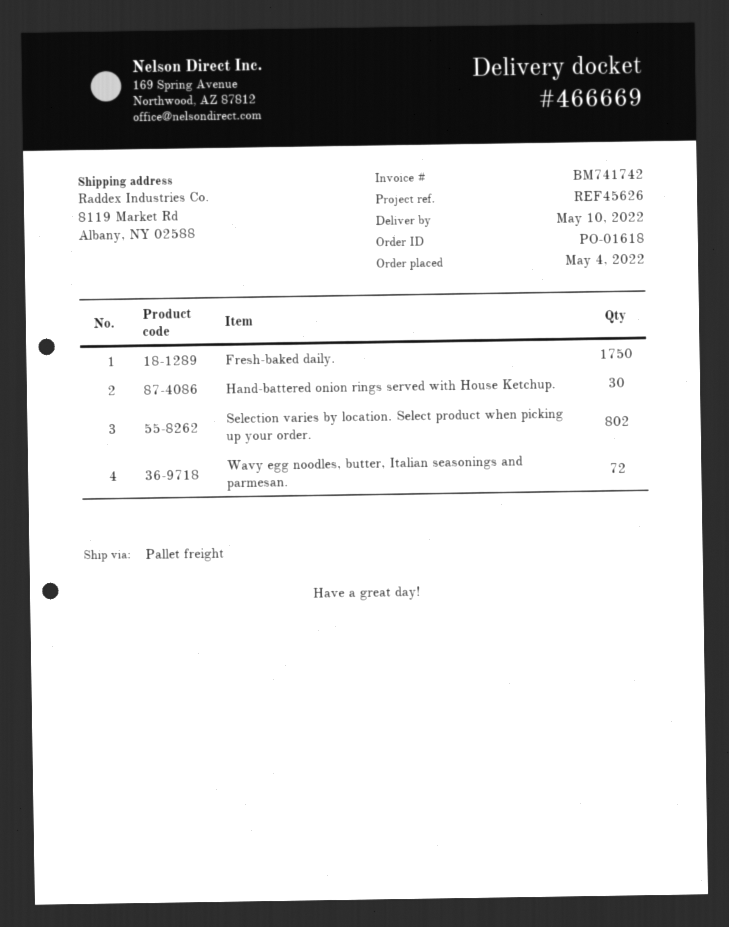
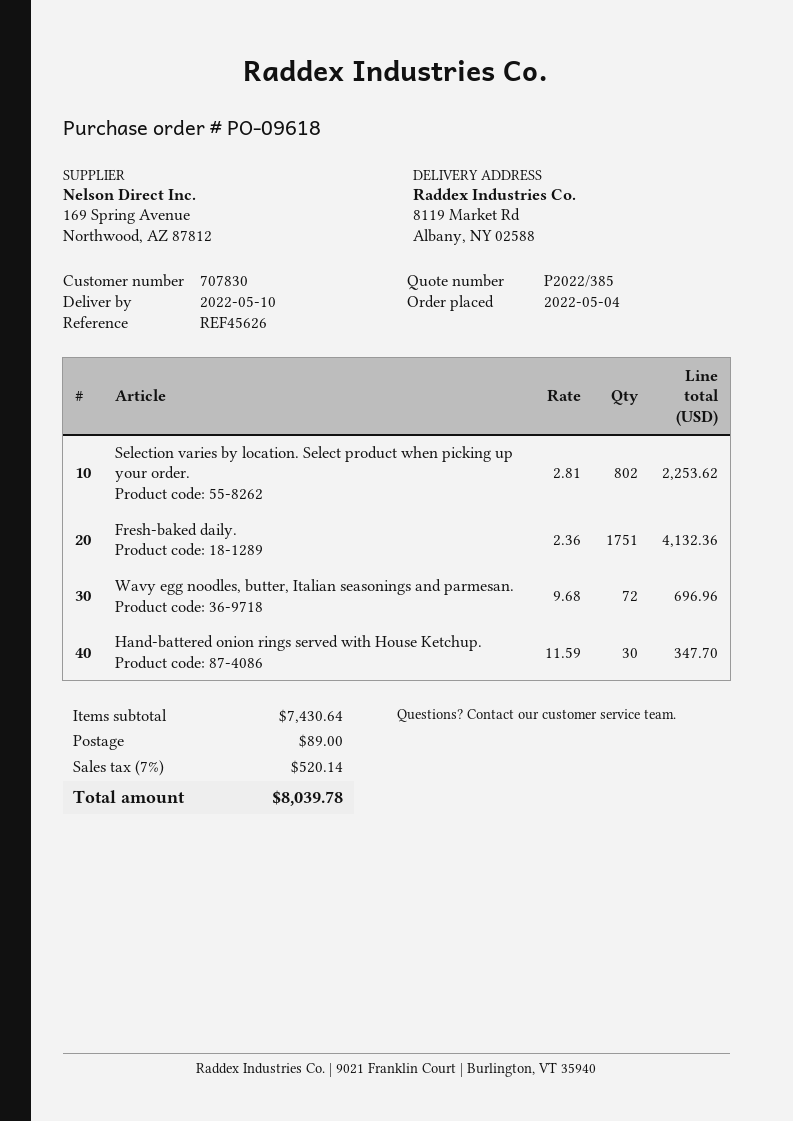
order number: PO-01618 -> PO-09618
Fresh-baked daily.: 1750 -> 1751

